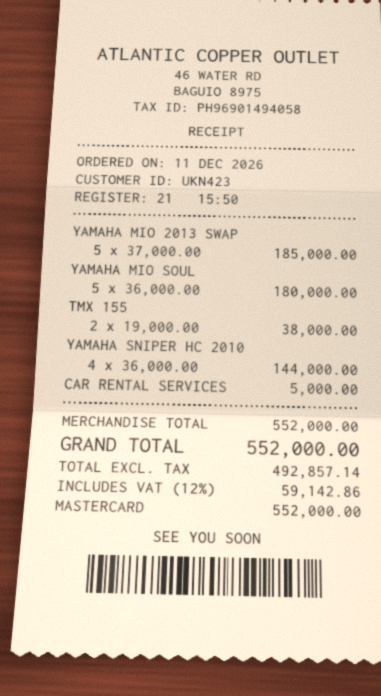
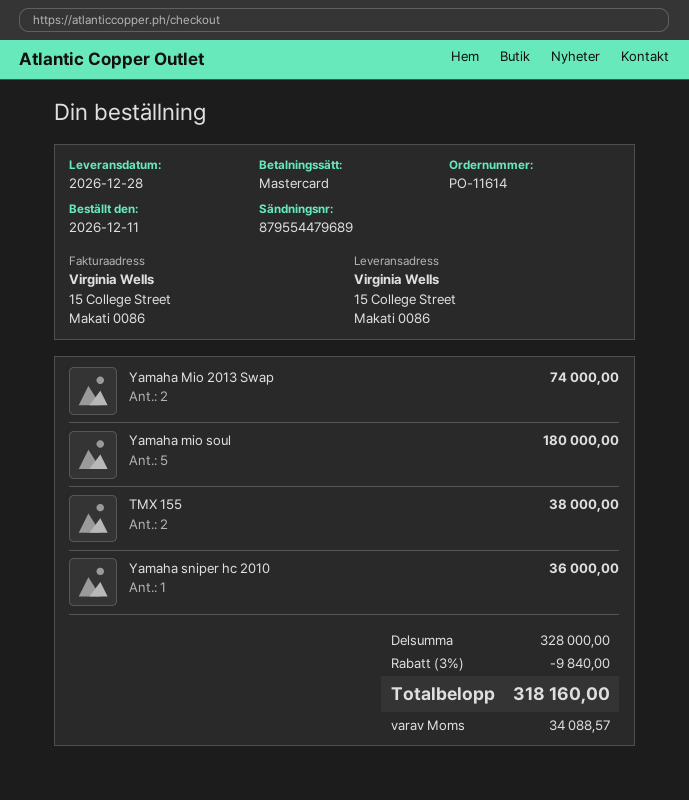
YAMAHA MIO 2013 SWAP: 5 for 185000.00 -> 2 for 74000.00
YAMAHA SNIPER HC 2010: 4 for 144000.00 -> 1 for 36000.00
CAR RENTAL SERVICES: 1 for 5000.00 -> none
subtotal: 552000.00 -> 328000.00
discount: none -> 3% = 9840.00
tax: 59142.86 -> 34088.57
total: 552000.00 -> 318160.00

